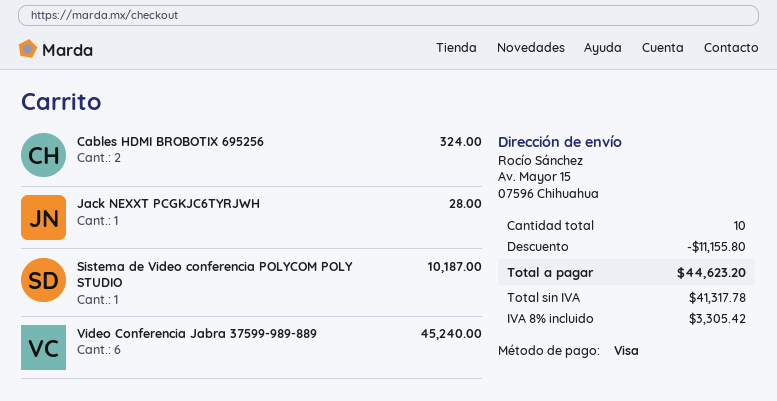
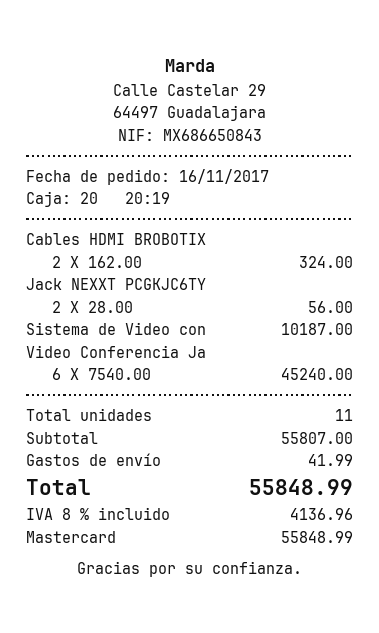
payment method: Visa -> Mastercard
Jack NEXXT PCGKJC6TYRJWH: 1 for 28.00 -> 2 for 56.00
total quantity: 10 -> 11
discount: 11155.80 -> none
shipping: none -> 41.99
tax: 8% = 3305.42 -> 8% = 4136.96
total: 44623.20 -> 55848.99

